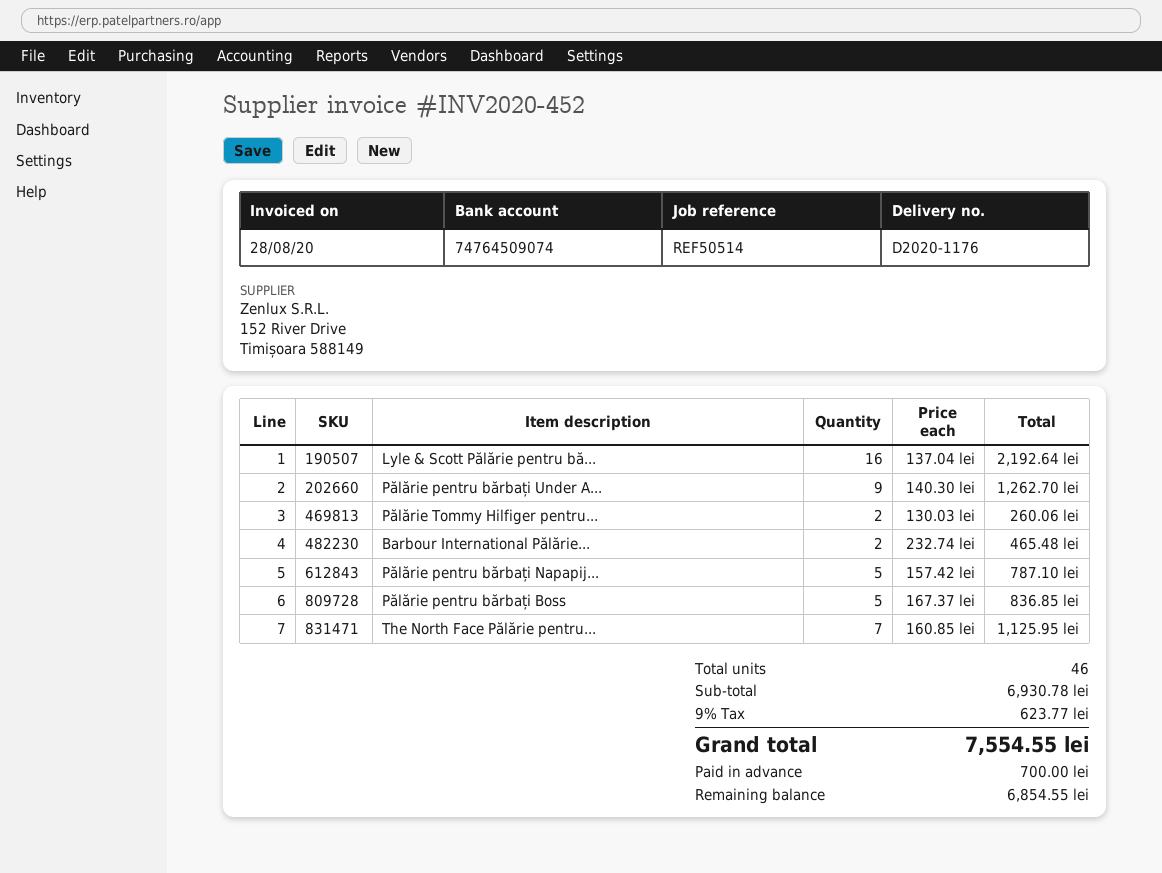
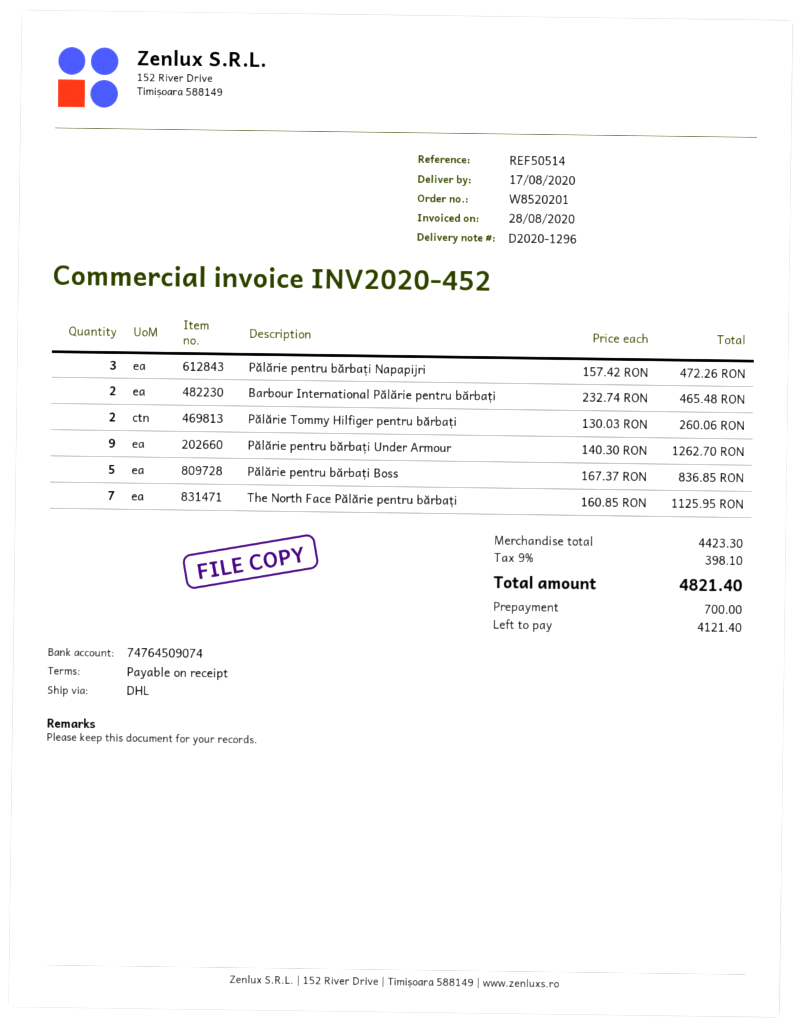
delivery note number: D2020-1176 -> D2020-1296
Lyle & Scott Pălărie pentru bă...: 16 x 137.04 = 2192.64 -> none
Pălărie pentru bărbați Napapij...: 5 x 157.42 = 787.10 -> 3 x 157.42 = 472.26
subtotal: 6930.78 -> 4423.30
tax: 9% = 623.77 -> 9% = 398.10
total: 7554.55 -> 4821.40
balance: 6854.55 -> 4121.40

